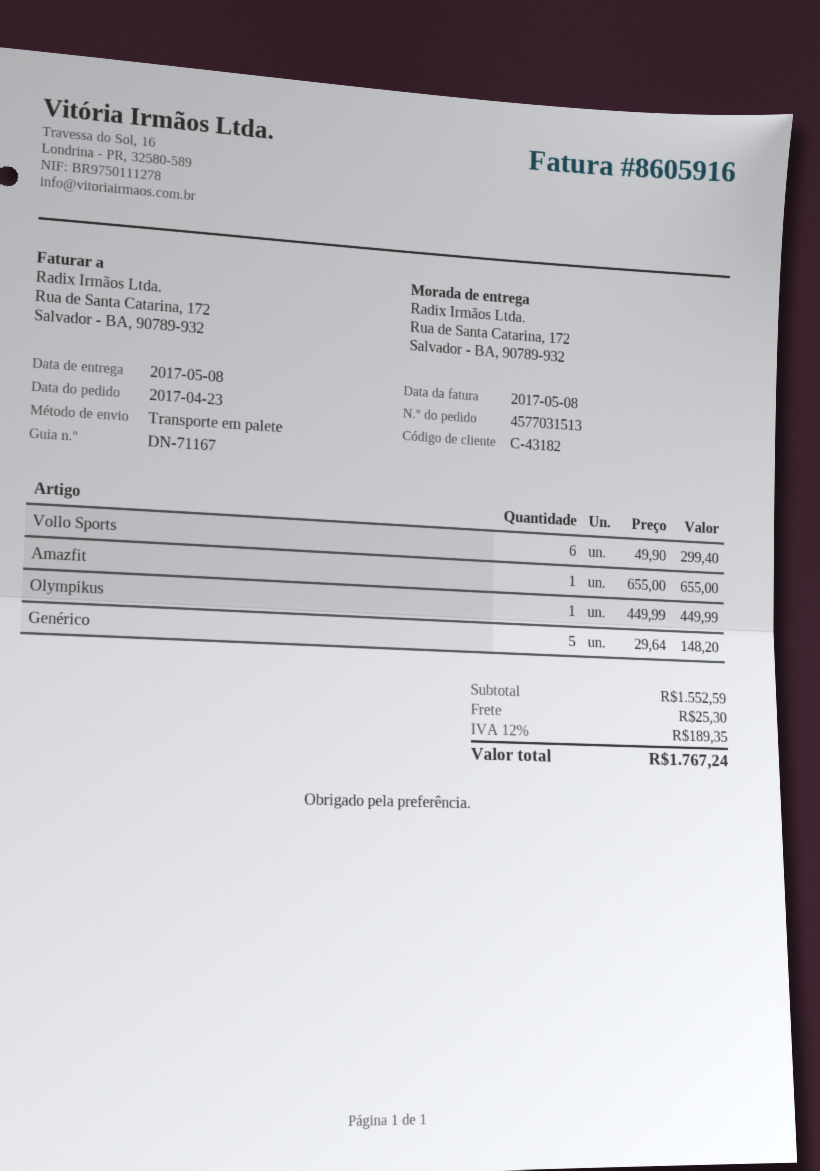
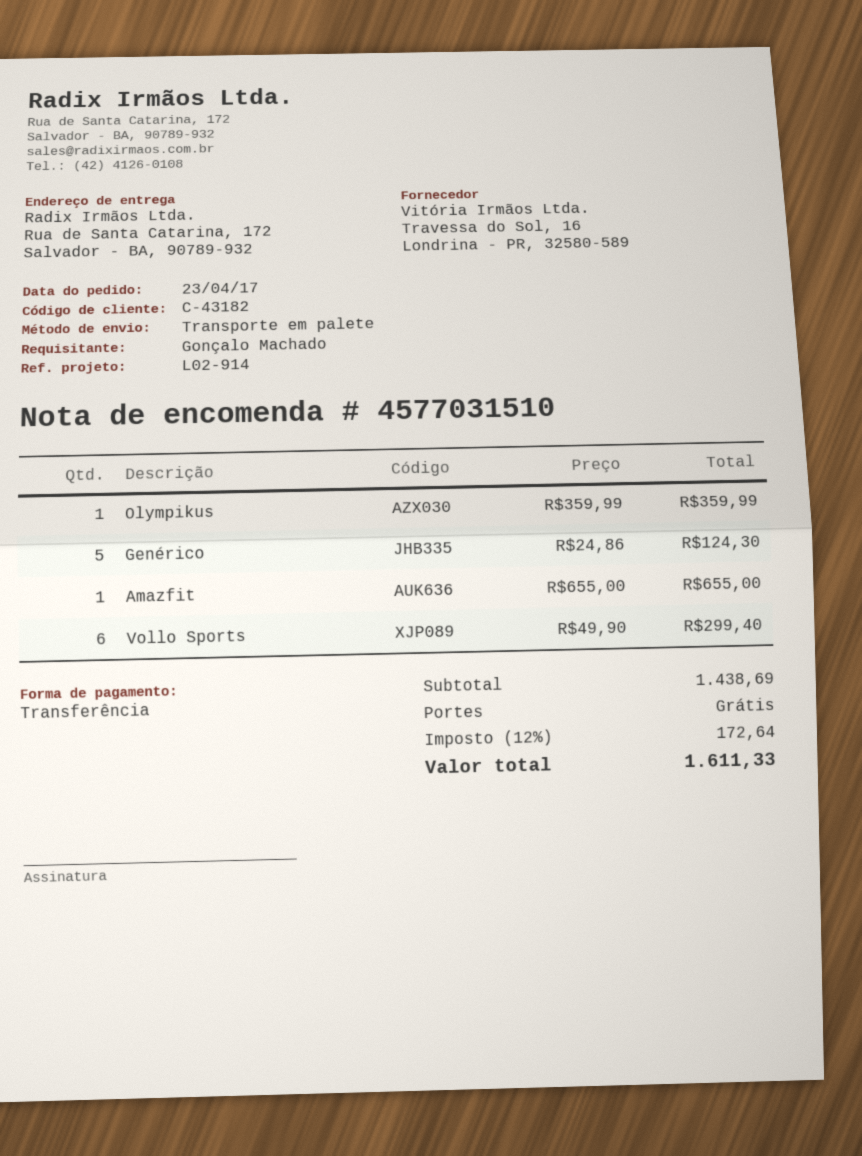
order number: 4577031513 -> 4577031510
Olympikus: 1 x 449.99 = 449.99 -> 1 x 359.99 = 359.99
Genérico: 5 x 29.64 = 148.20 -> 5 x 24.86 = 124.30
subtotal: 1552.59 -> 1438.69
shipping: 25.30 -> 0.00
tax: 12% = 189.35 -> 12% = 172.64
total: 1767.24 -> 1611.33

